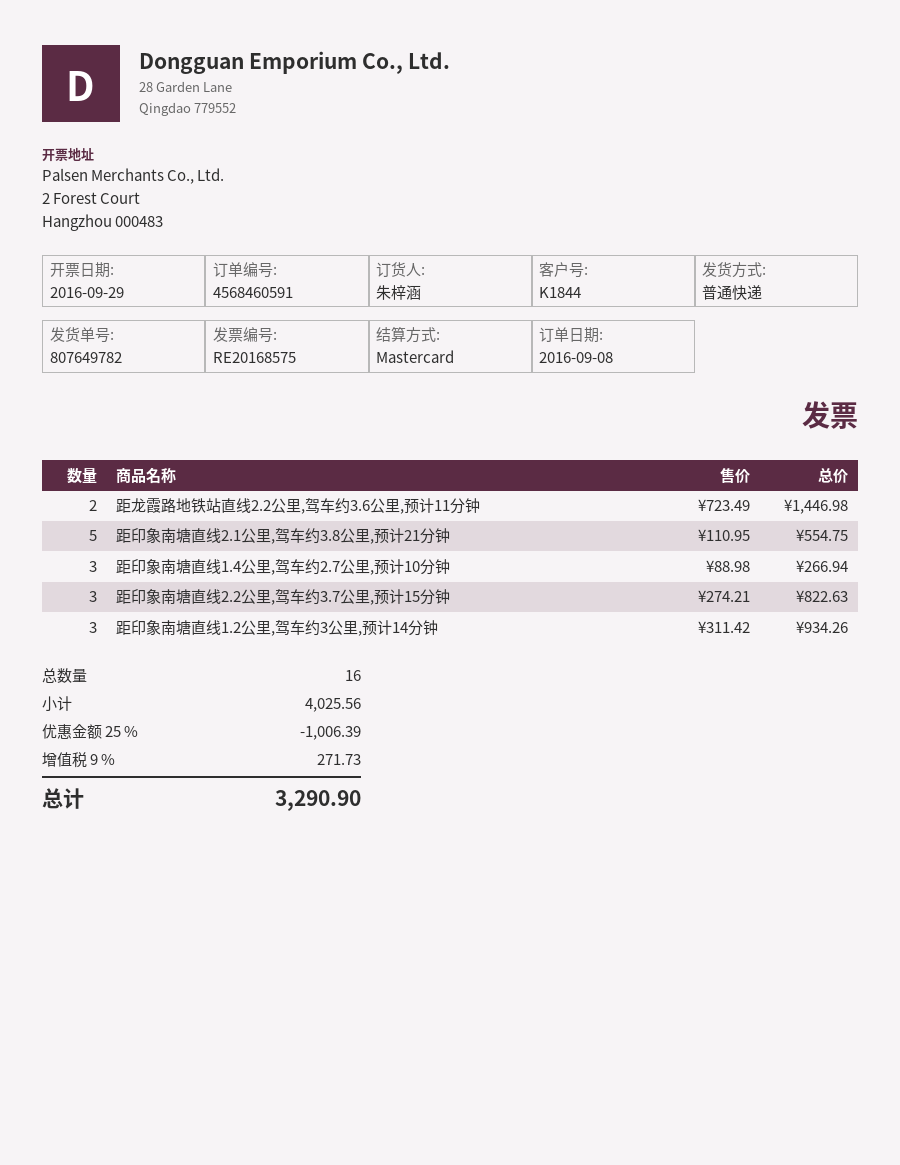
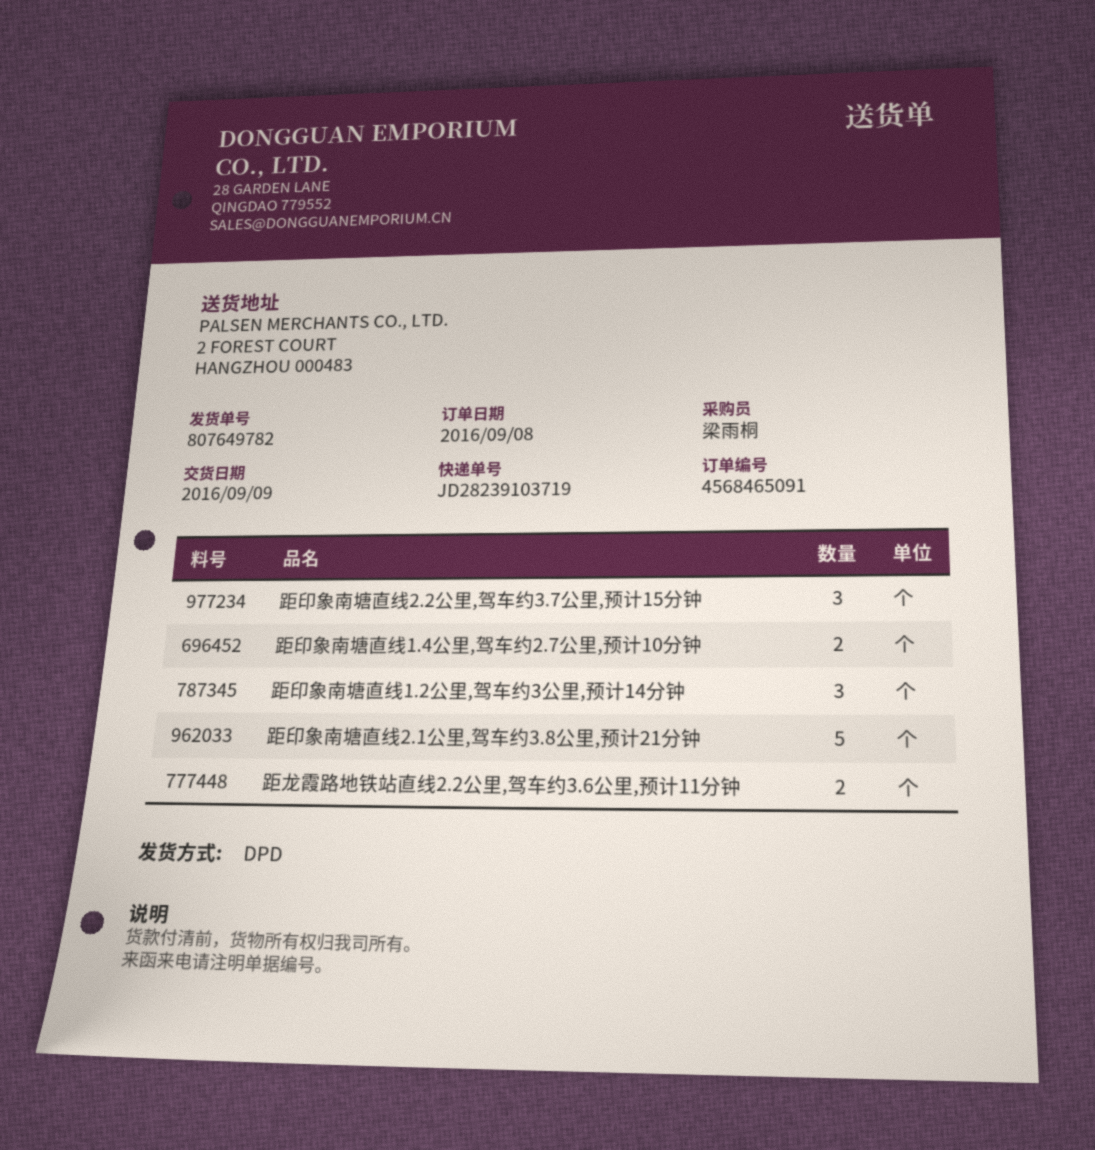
order number: 4568460591 -> 4568465091
ordered by: 朱梓涵 -> 梁雨桐
shipping method: standard -> DPD
距印象南塘直线1.4公里,驾车约2.7公里,预计10分钟: 3 -> 2

